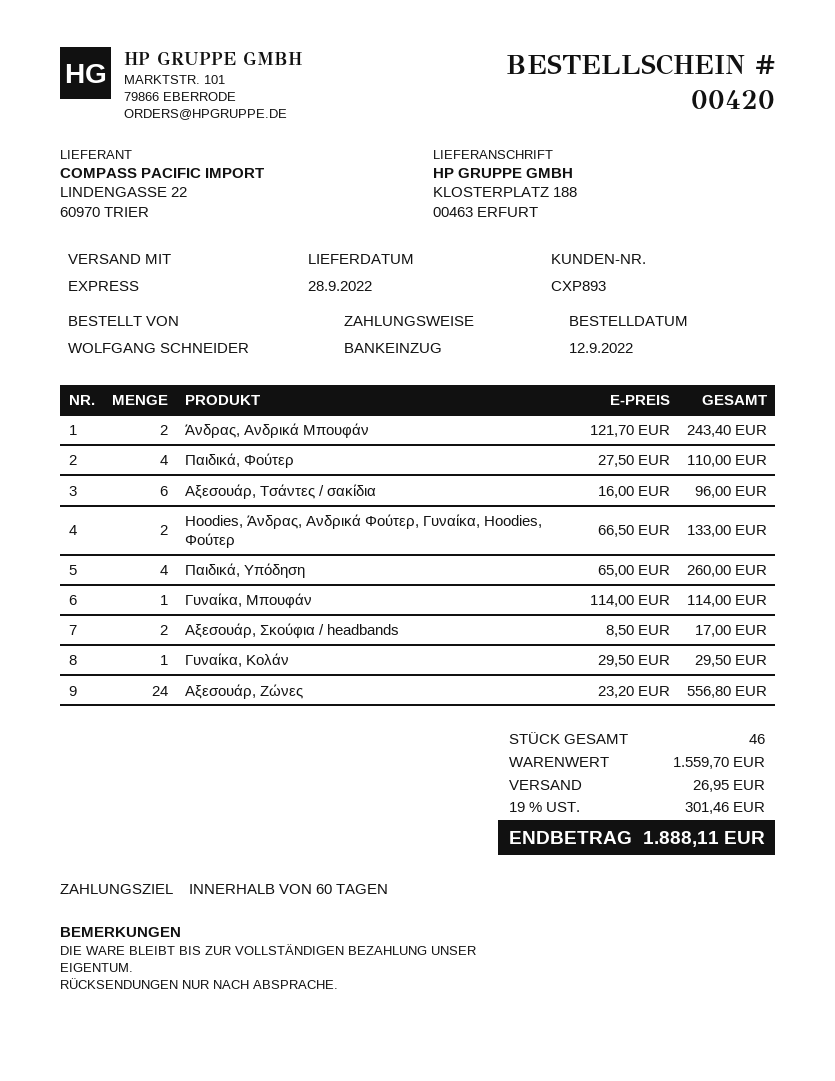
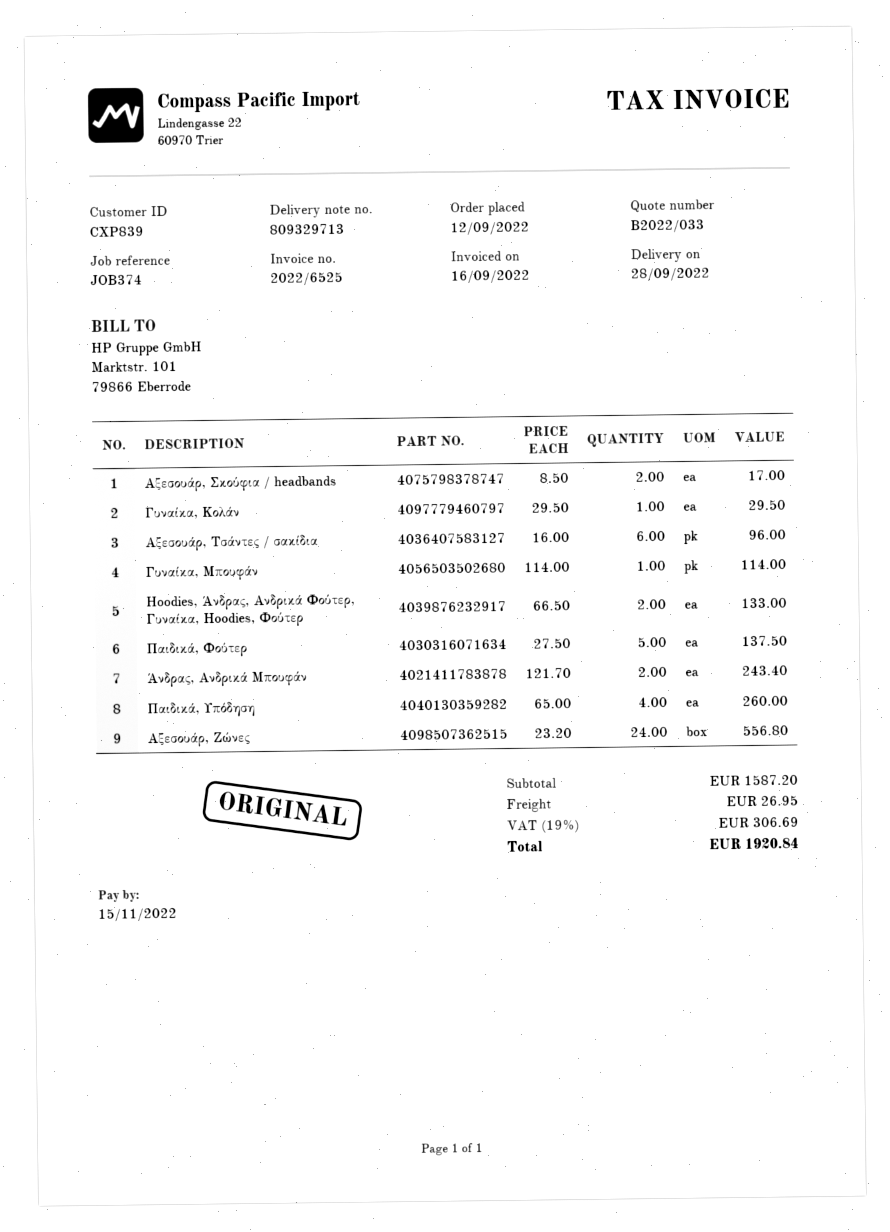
customer number: CXP893 -> CXP839
Παιδικά, Φούτερ: 4 x 27.50 = 110.00 -> 5 x 27.50 = 137.50
subtotal: 1559.70 -> 1587.20
tax: 19% = 301.46 -> 19% = 306.69
total: 1888.11 -> 1920.84

